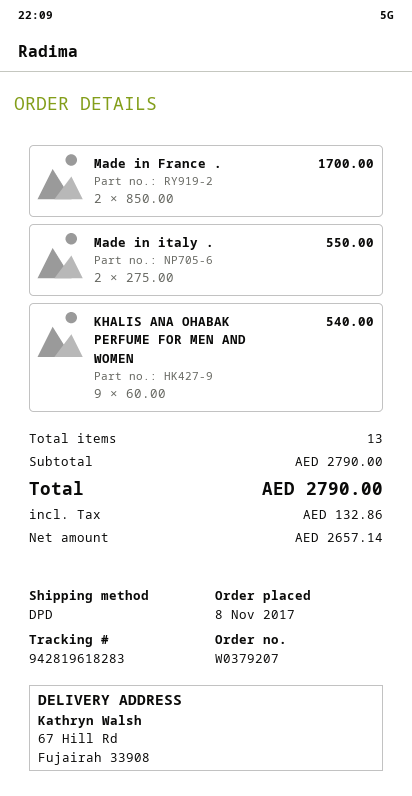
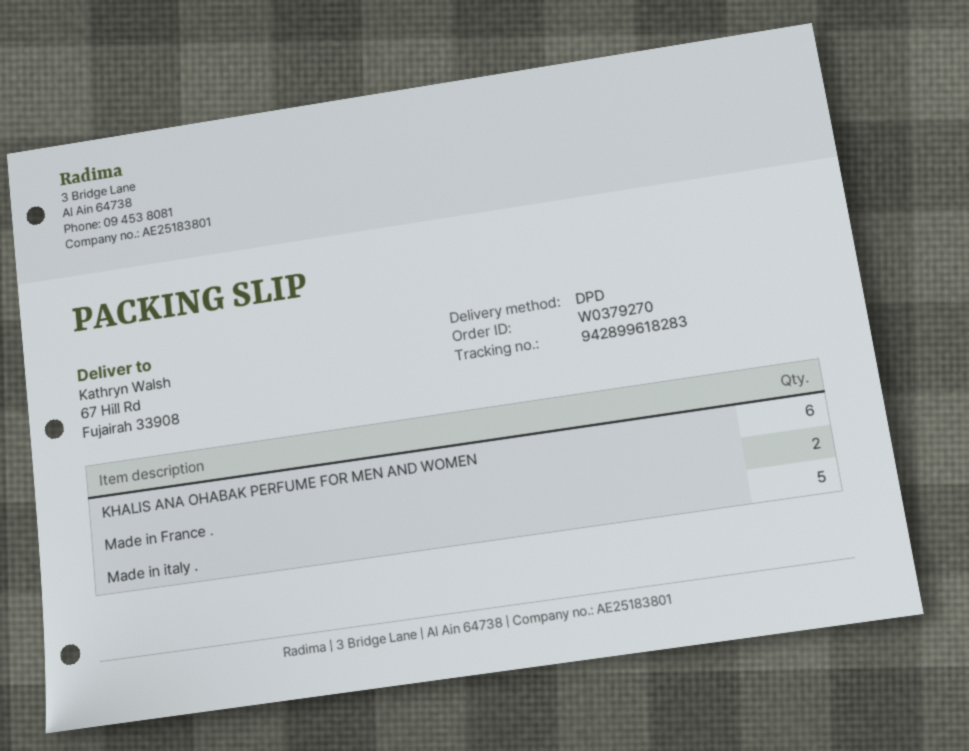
order number: W0379207 -> W0379270
tracking number: 942819618283 -> 942899618283
Made in italy .: 2 -> 5
KHALIS ANA OHABAK PERFUME FOR MEN AND WOMEN: 9 -> 6

